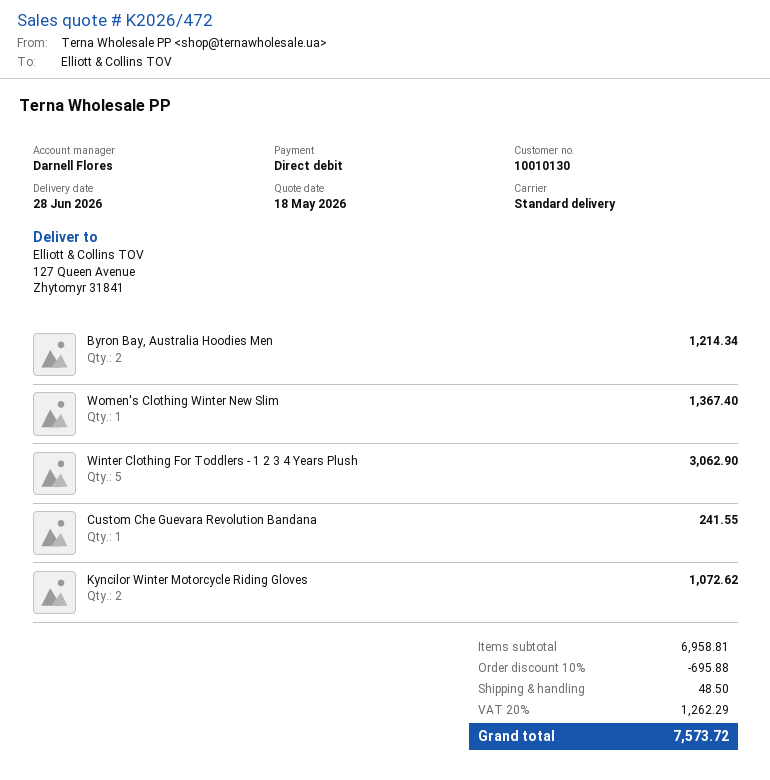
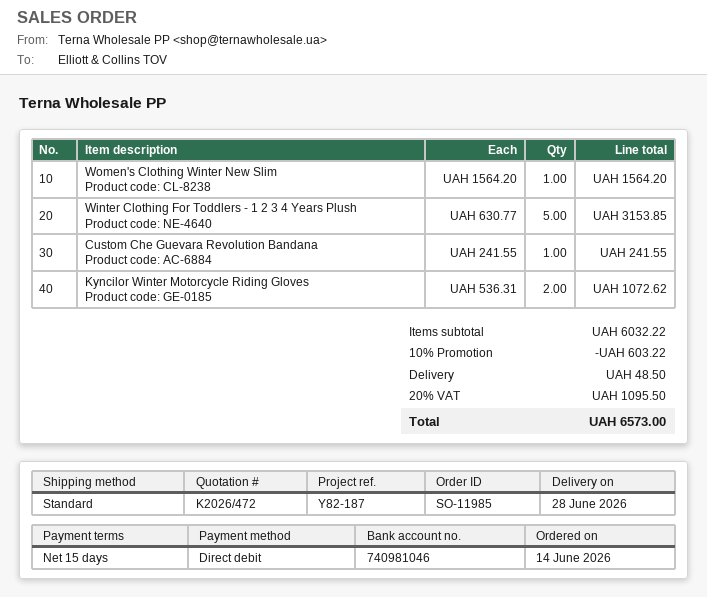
Byron Bay, Australia Hoodies Men: 2 for 1214.34 -> none
Women's Clothing Winter New Slim: 1 for 1367.40 -> 1 for 1564.20
Winter Clothing For Toddlers - 1 2 3 4 Years Plush: 5 for 3062.90 -> 5 for 3153.85
subtotal: 6958.81 -> 6032.22
discount: 10% = 695.88 -> 10% = 603.22
tax: 20% = 1262.29 -> 20% = 1095.50
total: 7573.72 -> 6573.00

